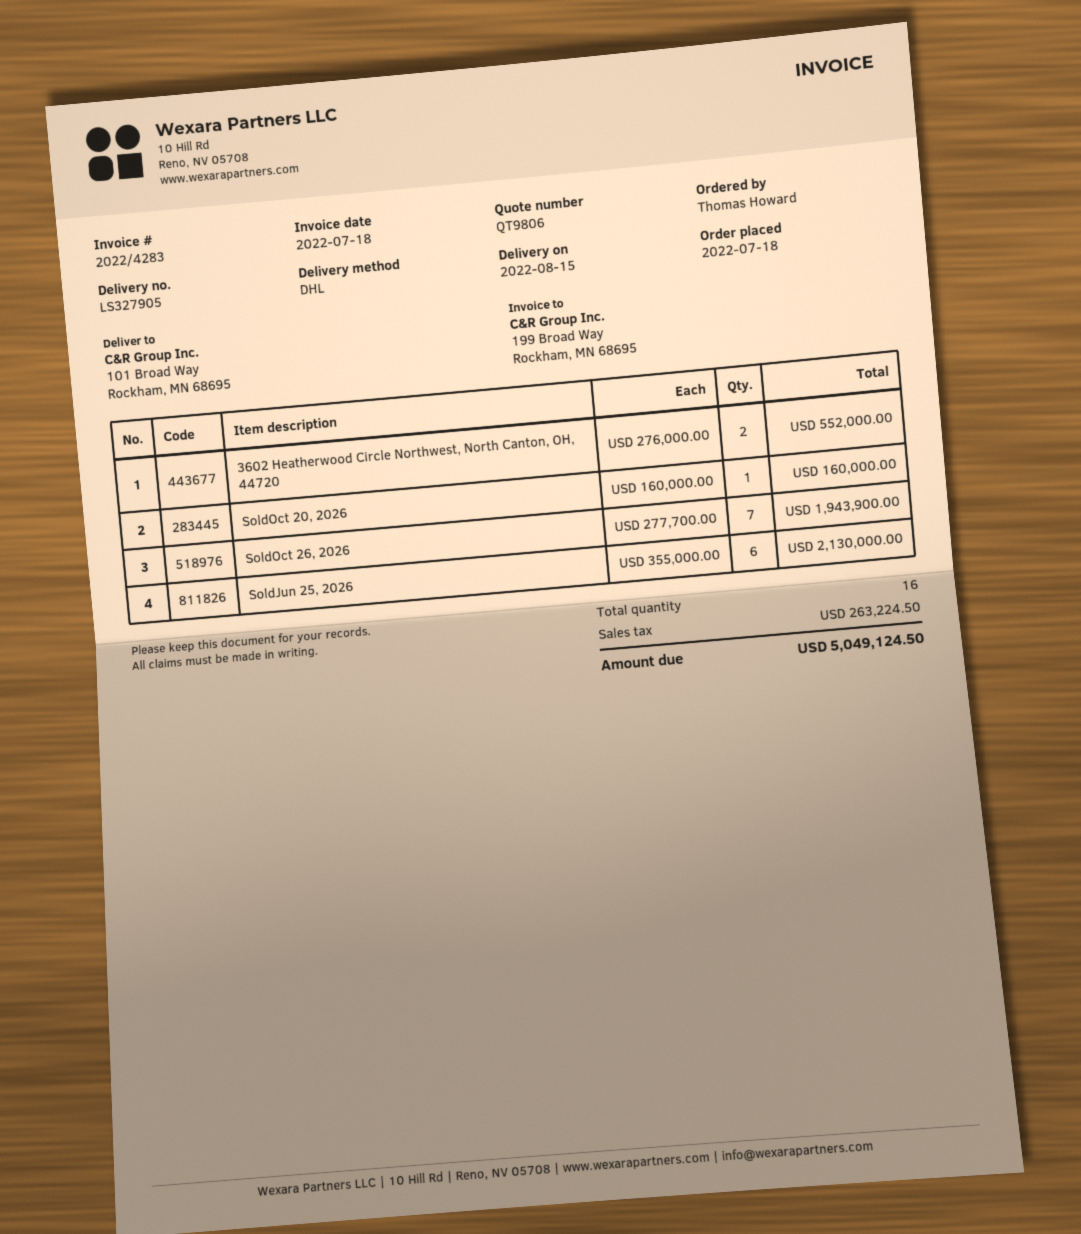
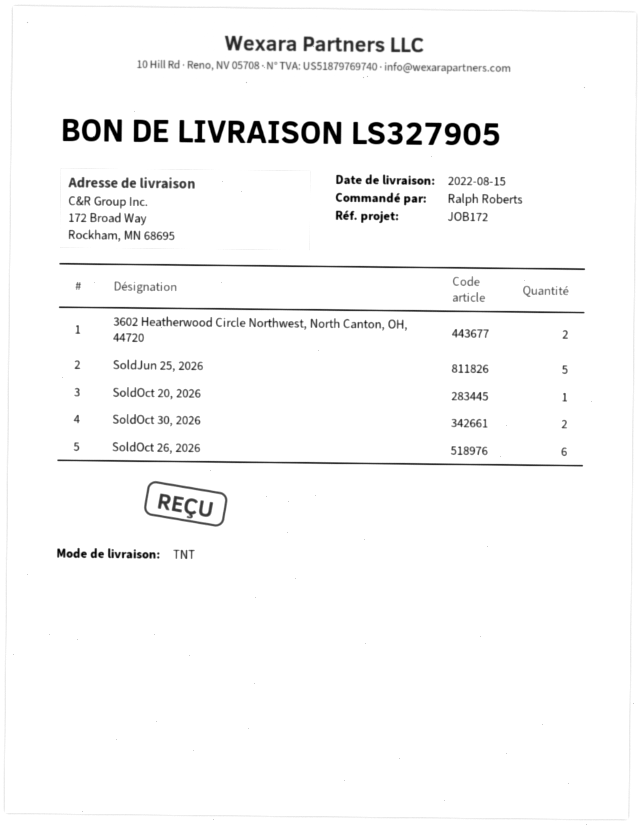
ordered by: Thomas Howard -> Ralph Roberts
shipping method: DHL -> TNT
ship to: 101 Broad Way, Rockham, MN 68695 -> 172 Broad Way, Rockham, MN 68695
SoldOct 26, 2026: 7 -> 6
SoldJun 25, 2026: 6 -> 5
SoldOct 30, 2026: none -> 2

